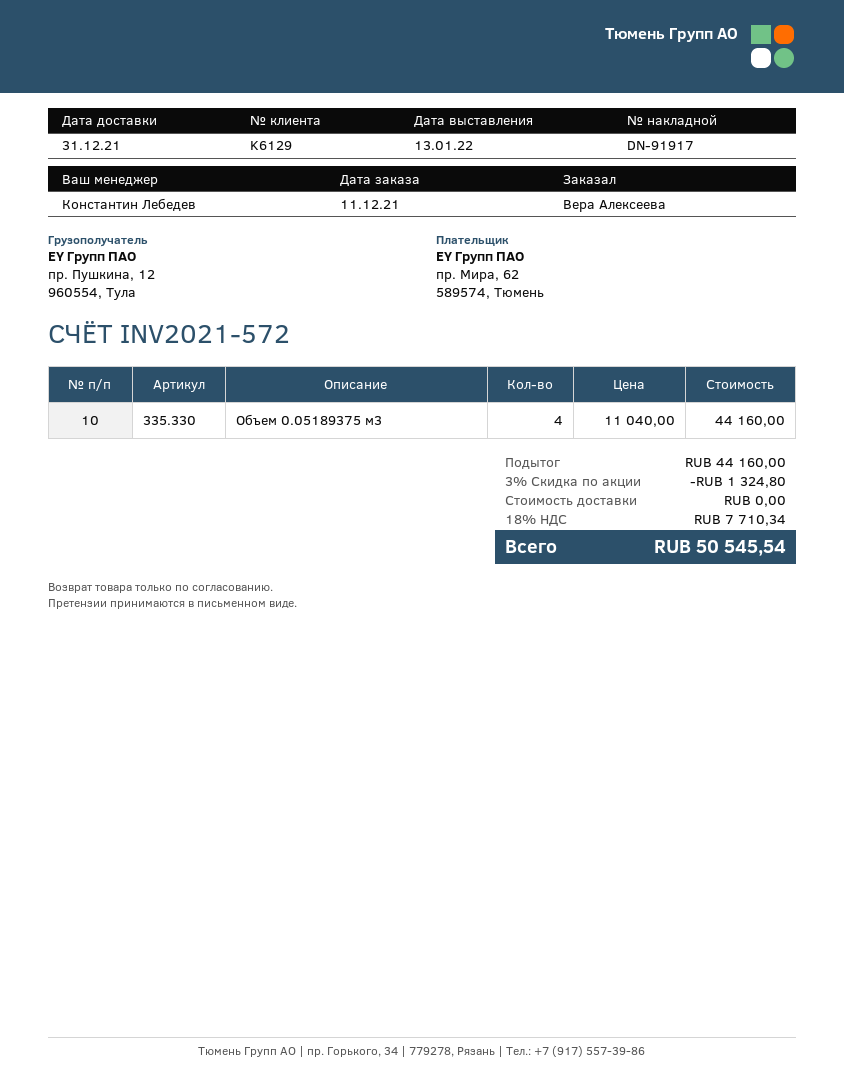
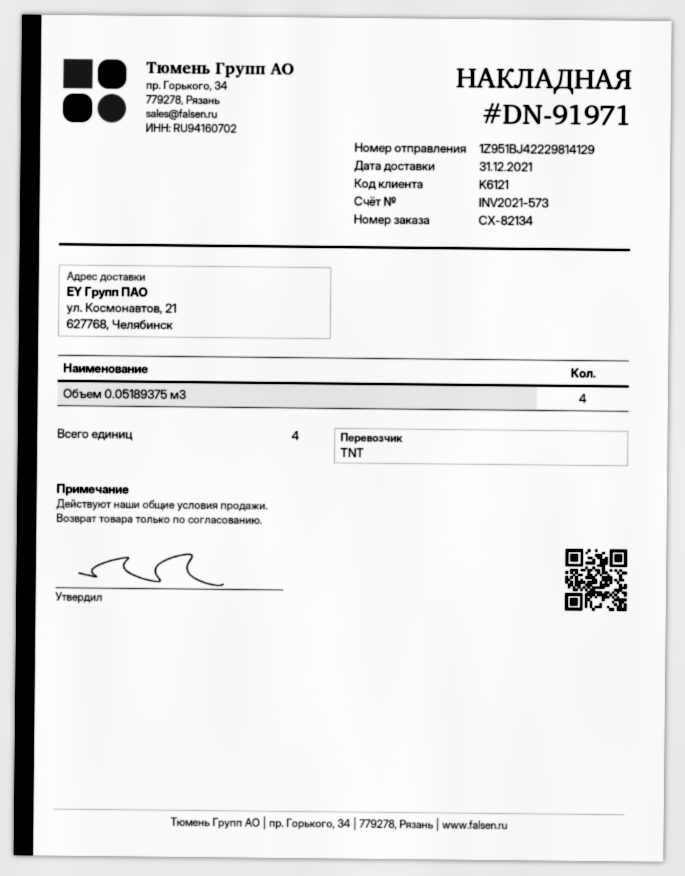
delivery note number: DN-91917 -> DN-91971
invoice number: INV2021-572 -> INV2021-573
customer number: K6129 -> K6121
ship to: пр. Пушкина, 12, 960554, Тула -> ул. Космонавтов, 21, 627768, Челябинск

